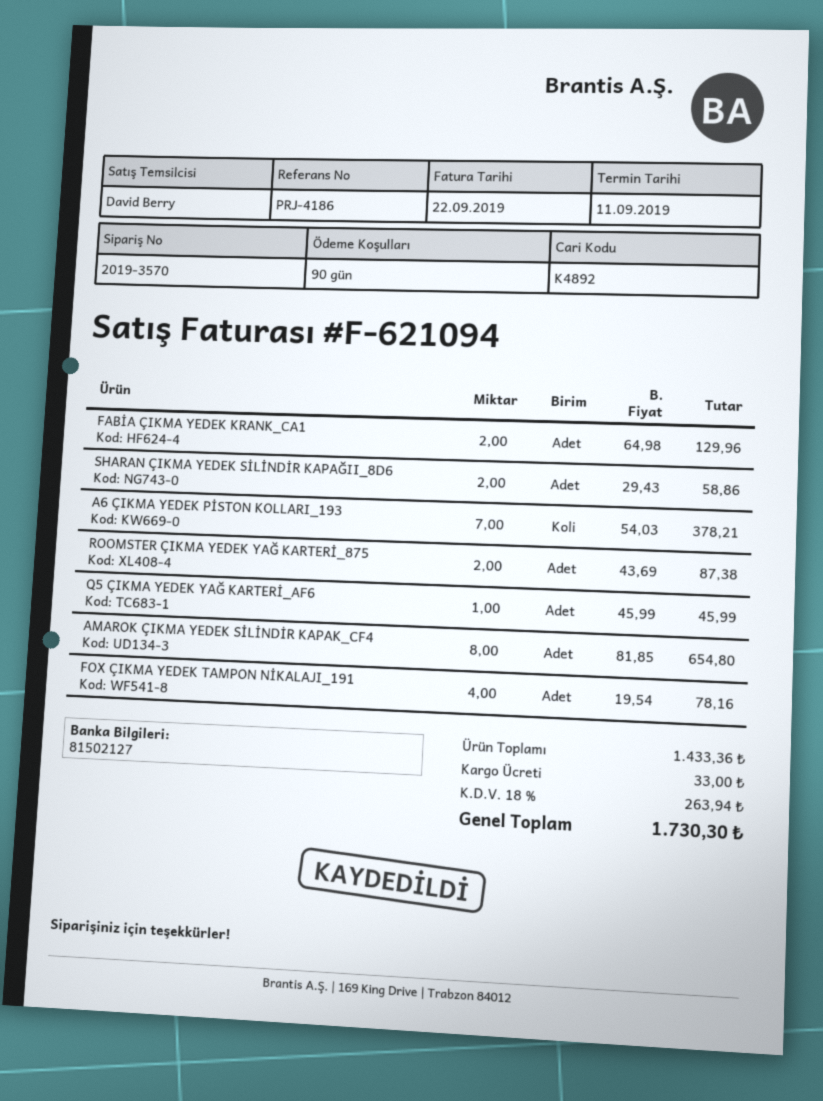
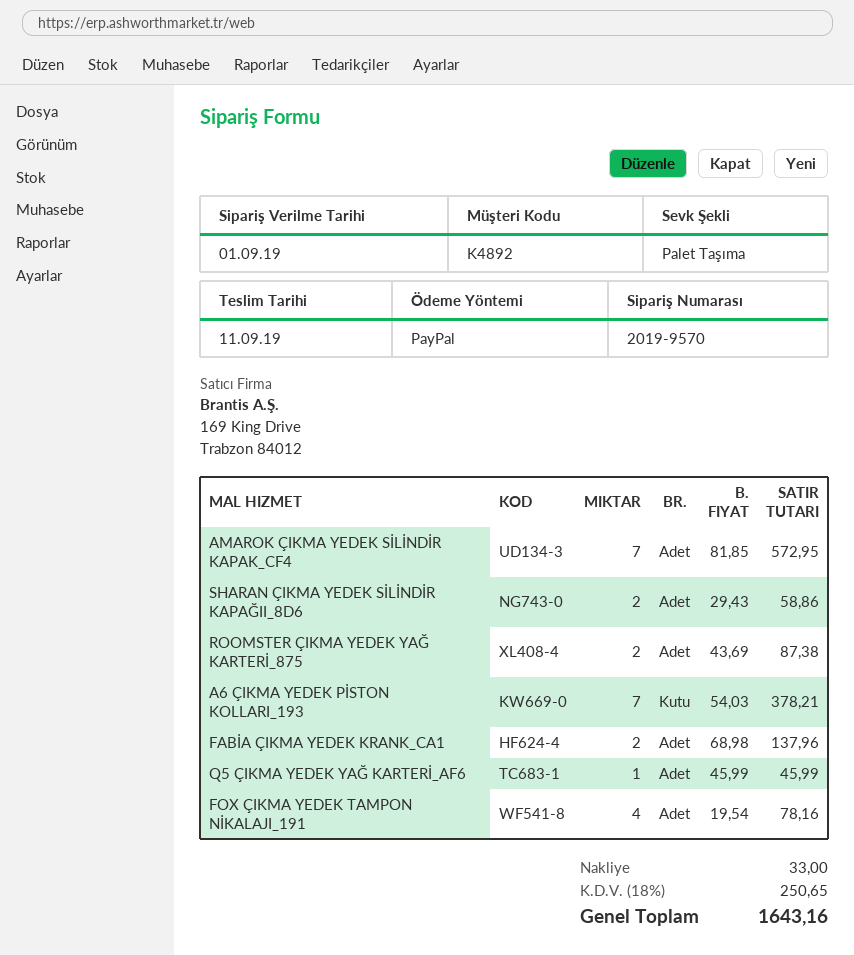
order number: 2019-3570 -> 2019-9570
FABİA ÇIKMA YEDEK KRANK_CA1: 2 x 64.98 = 129.96 -> 2 x 68.98 = 137.96
AMAROK ÇIKMA YEDEK SİLİNDİR KAPAK_CF4: 8 x 81.85 = 654.80 -> 7 x 81.85 = 572.95
tax: 18% = 263.94 -> 18% = 250.65
total: 1730.30 -> 1643.16

